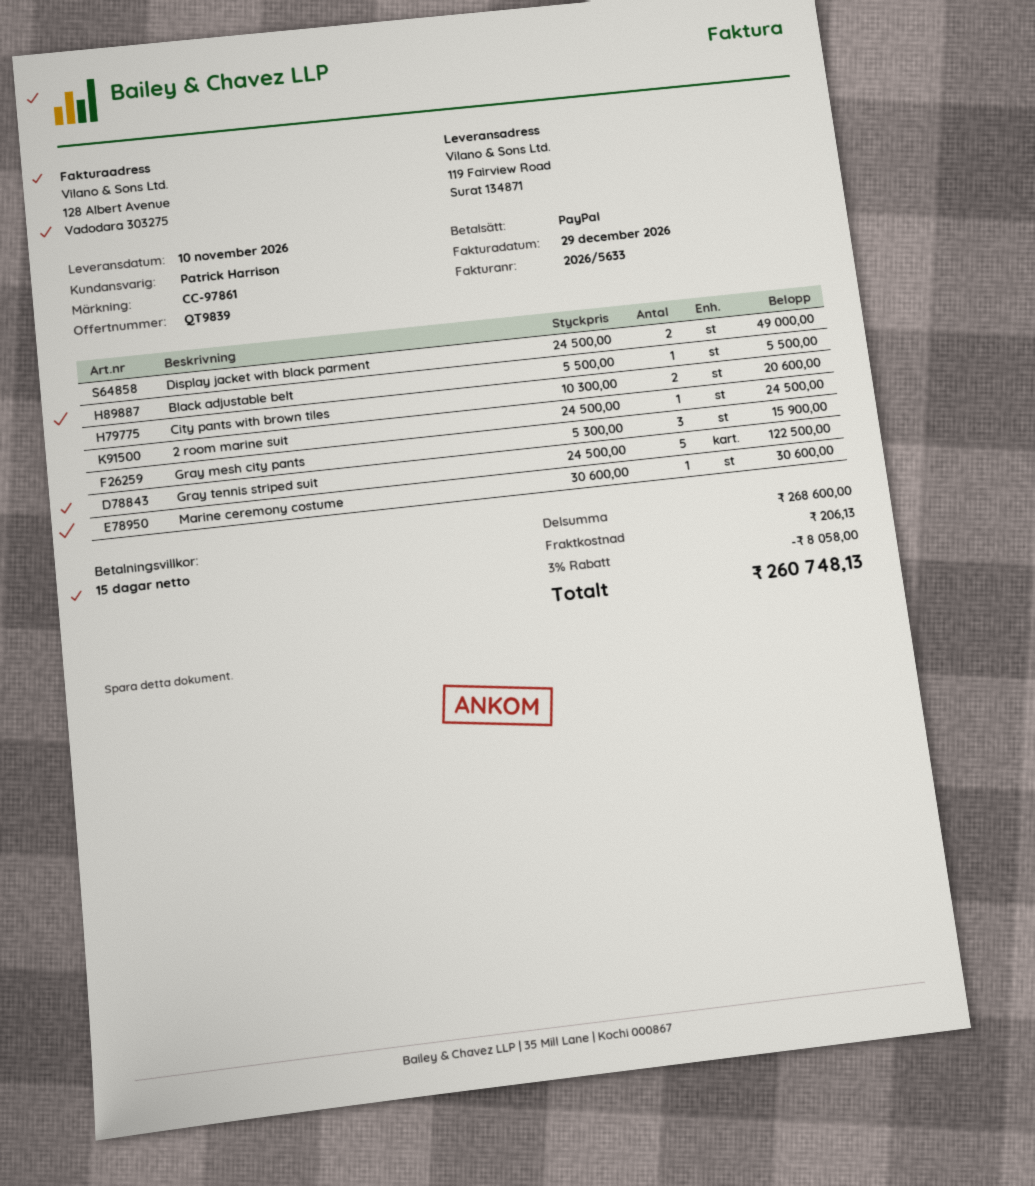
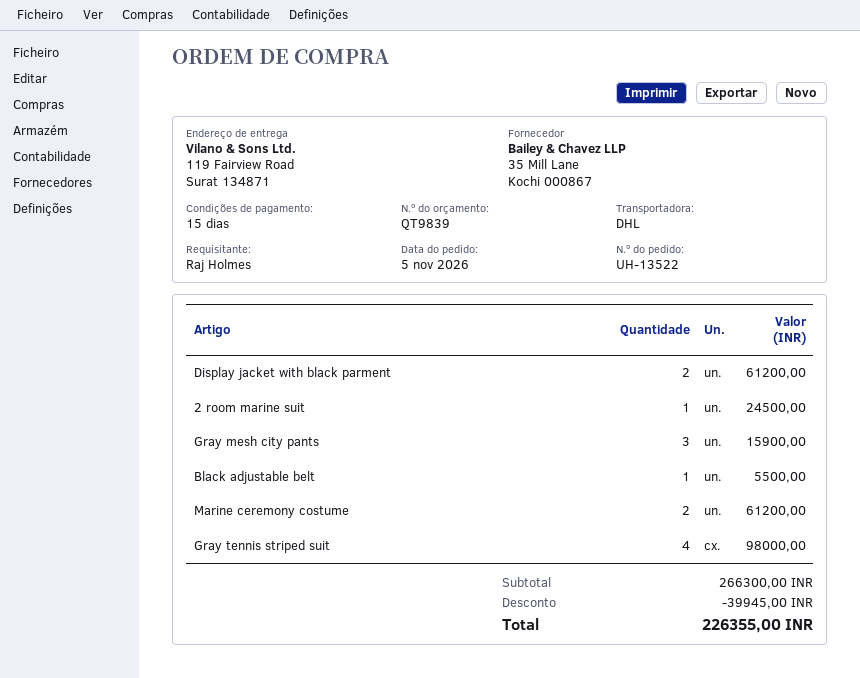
Display jacket with black parment: 2 for 49000.00 -> 2 for 61200.00
City pants with brown tiles: 2 for 20600.00 -> none
Gray tennis striped suit: 5 for 122500.00 -> 4 for 98000.00
Marine ceremony costume: 1 for 30600.00 -> 2 for 61200.00
subtotal: 268600.00 -> 266300.00
discount: 8058.00 -> 39945.00
shipping: 206.13 -> none
total: 260748.13 -> 226355.00

